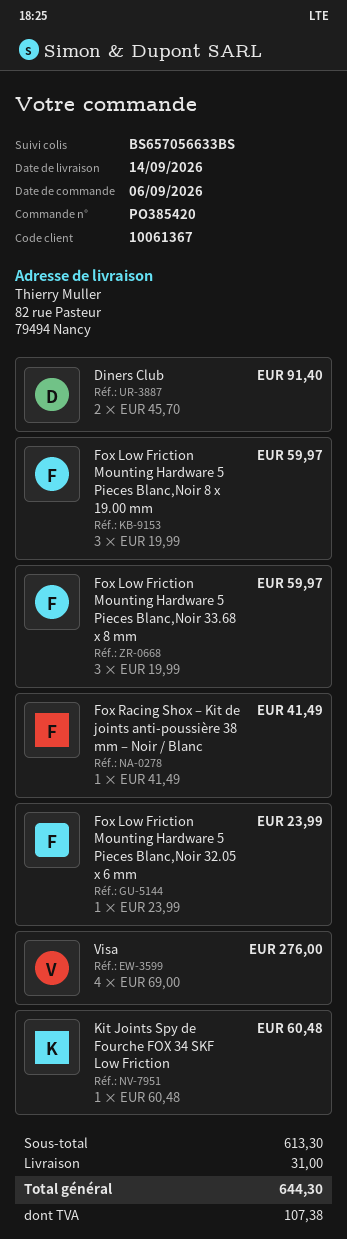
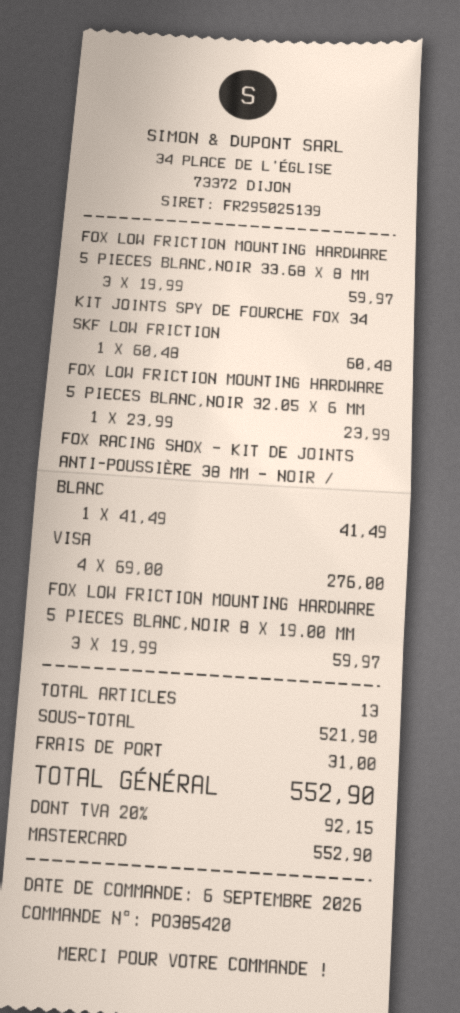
Diners Club: 2 x 45.70 = 91.40 -> none
subtotal: 613.30 -> 521.90
tax: 107.38 -> 92.15
total: 644.30 -> 552.90

